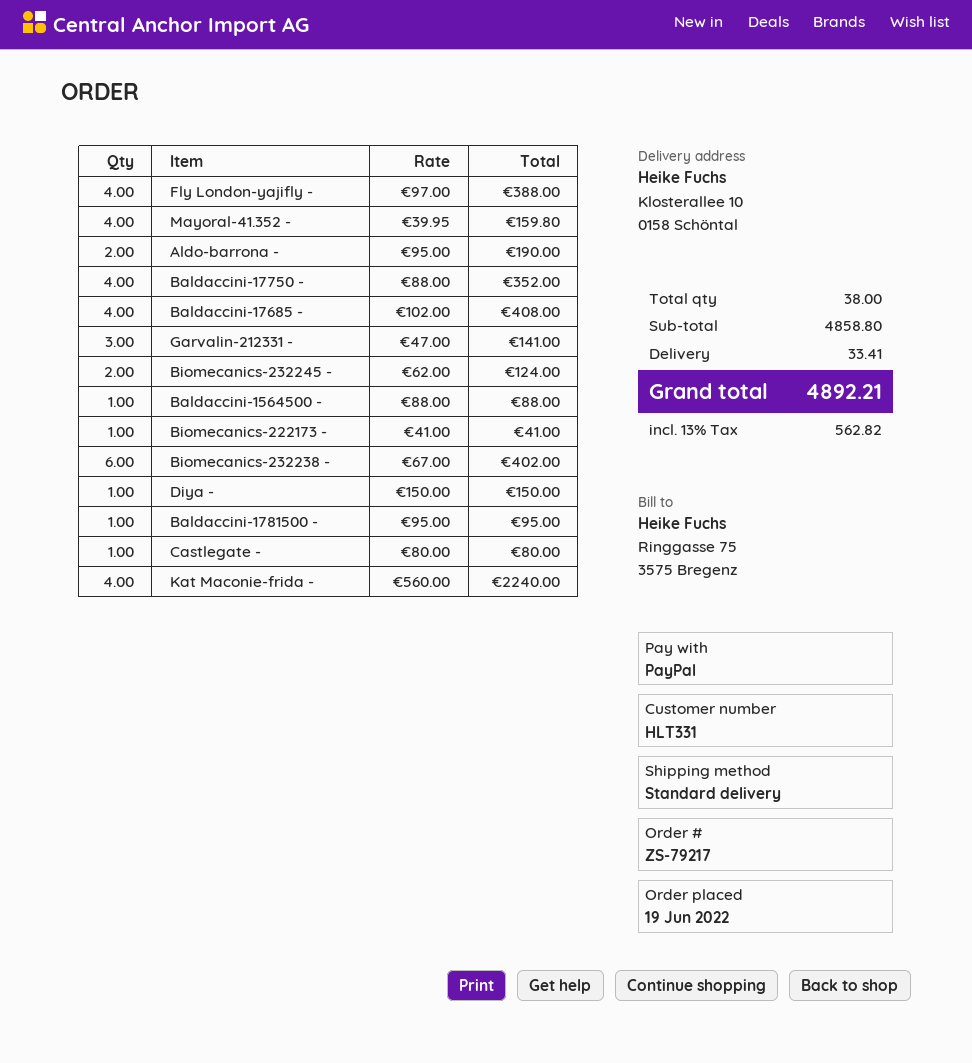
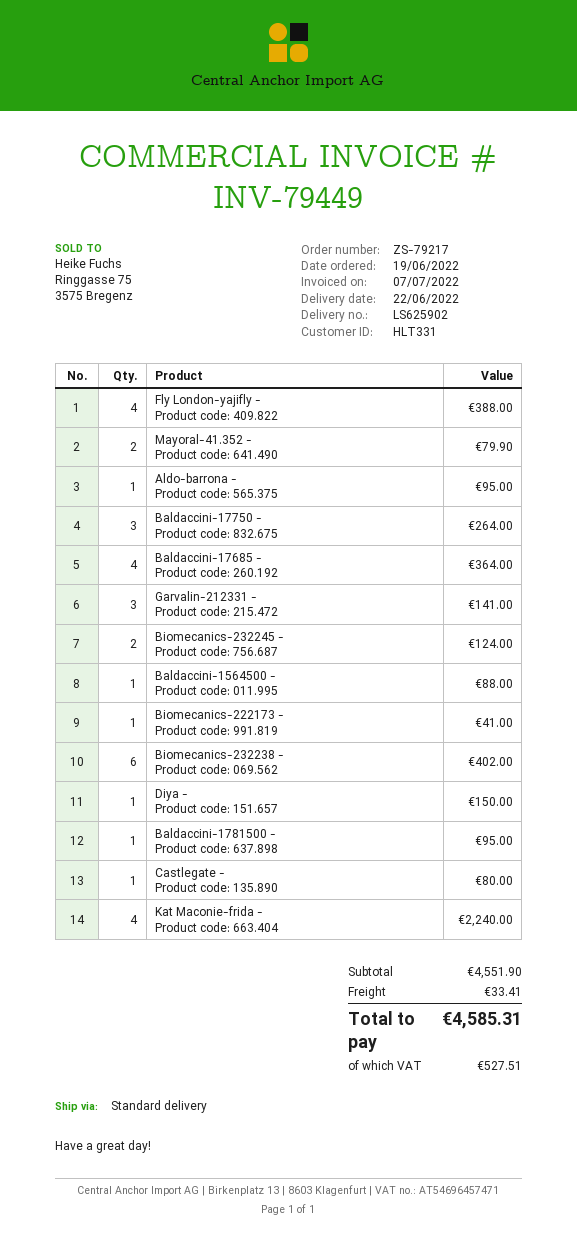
Mayoral-41.352 -: 4 for 159.80 -> 2 for 79.90
Aldo-barrona -: 2 for 190.00 -> 1 for 95.00
Baldaccini-17750 -: 4 for 352.00 -> 3 for 264.00
Baldaccini-17685 -: 4 for 408.00 -> 4 for 364.00
subtotal: 4858.80 -> 4551.90
tax: 562.82 -> 527.51
total: 4892.21 -> 4585.31

